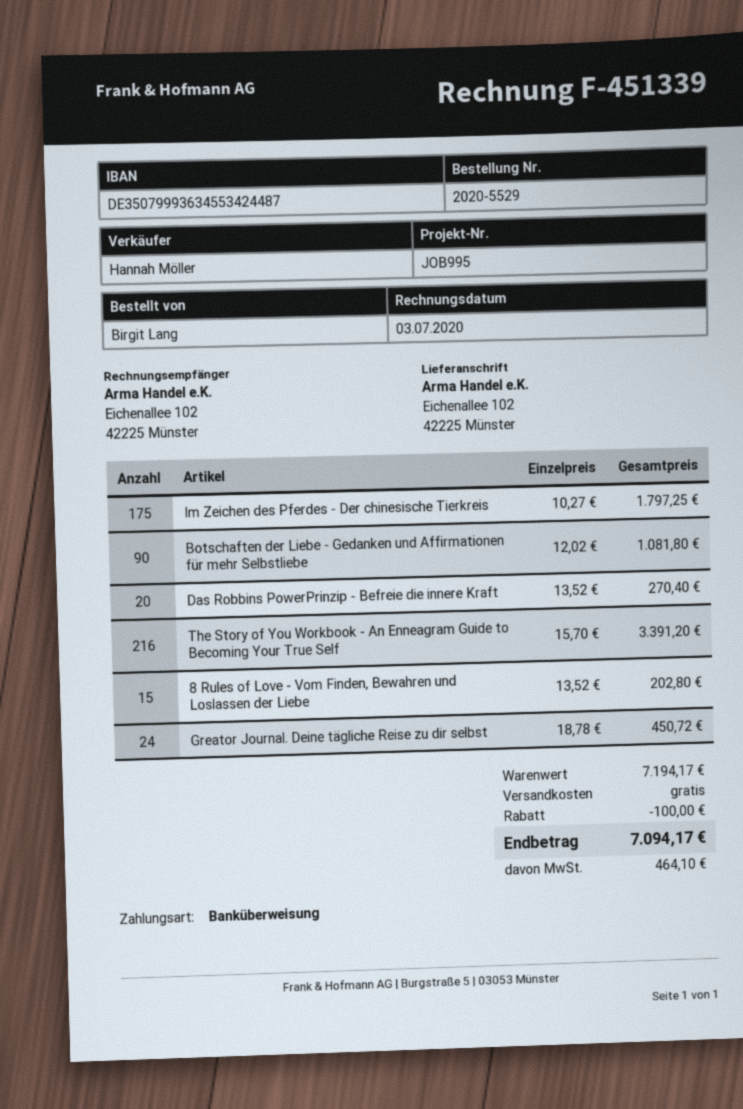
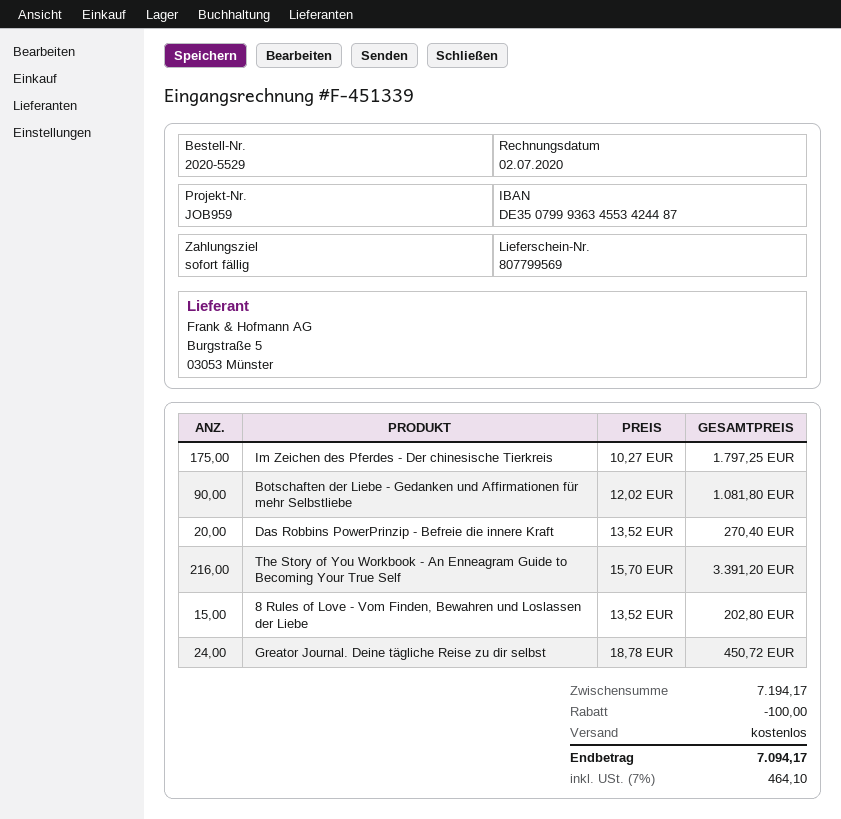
invoice date: 2020-07-03 -> 2020-07-02
reference: JOB995 -> JOB959

